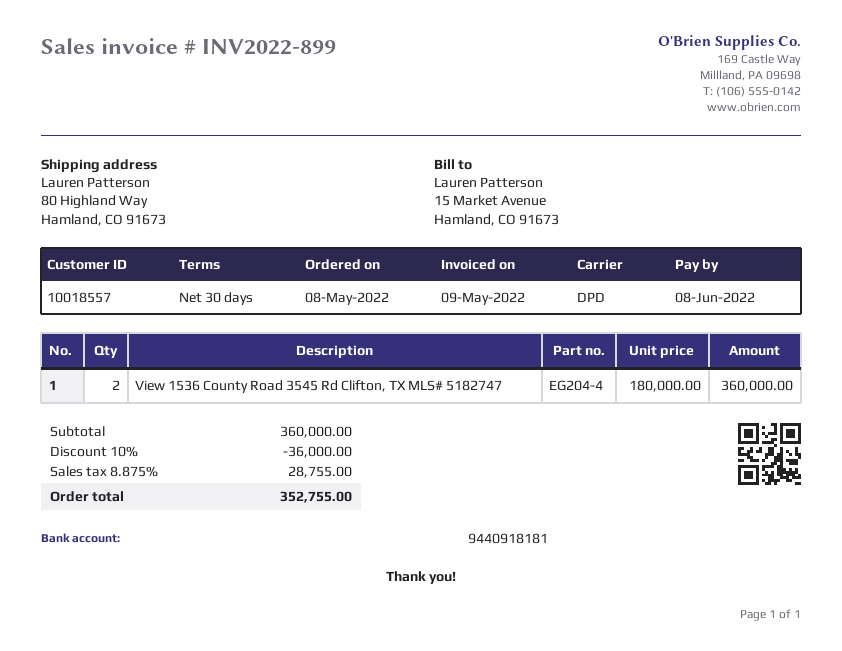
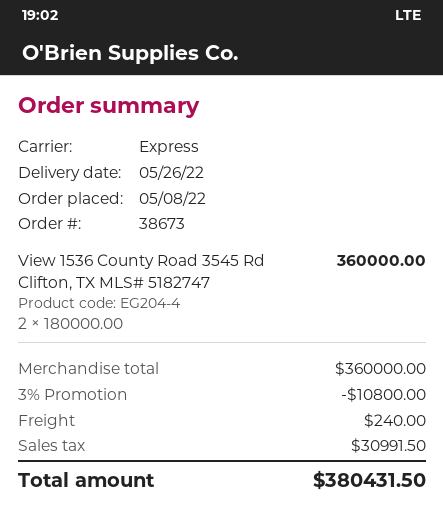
shipping method: DPD -> express
discount: 10% = 36000.00 -> 3% = 10800.00
shipping: none -> 240.00
tax: 28755.00 -> 30991.50
total: 352755.00 -> 380431.50

